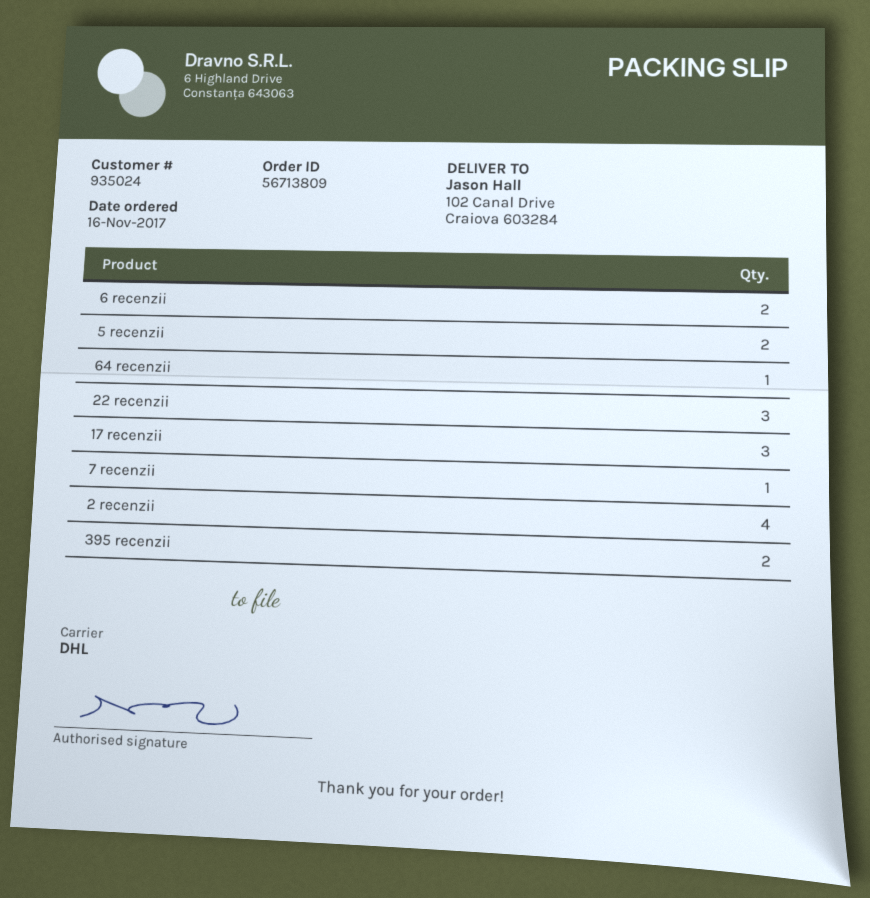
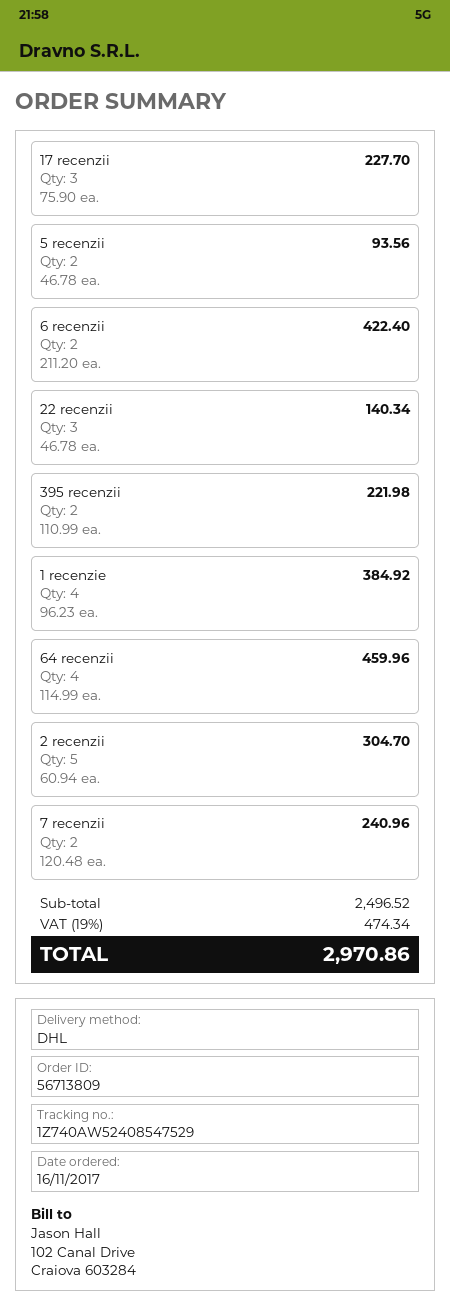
64 recenzii: 1 -> 4
7 recenzii: 1 -> 2
2 recenzii: 4 -> 5
1 recenzie: none -> 4

